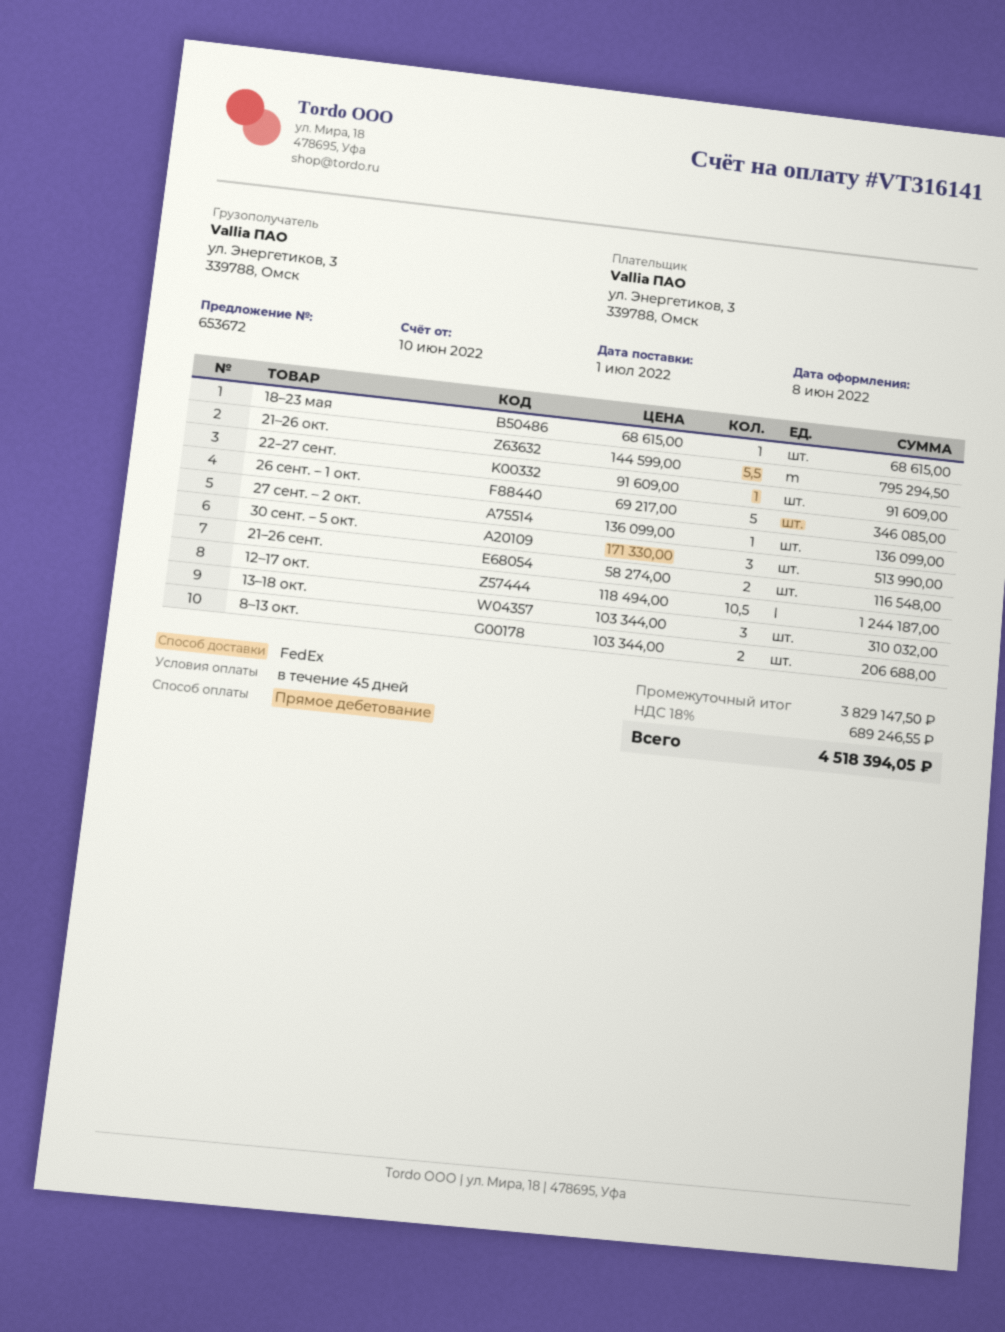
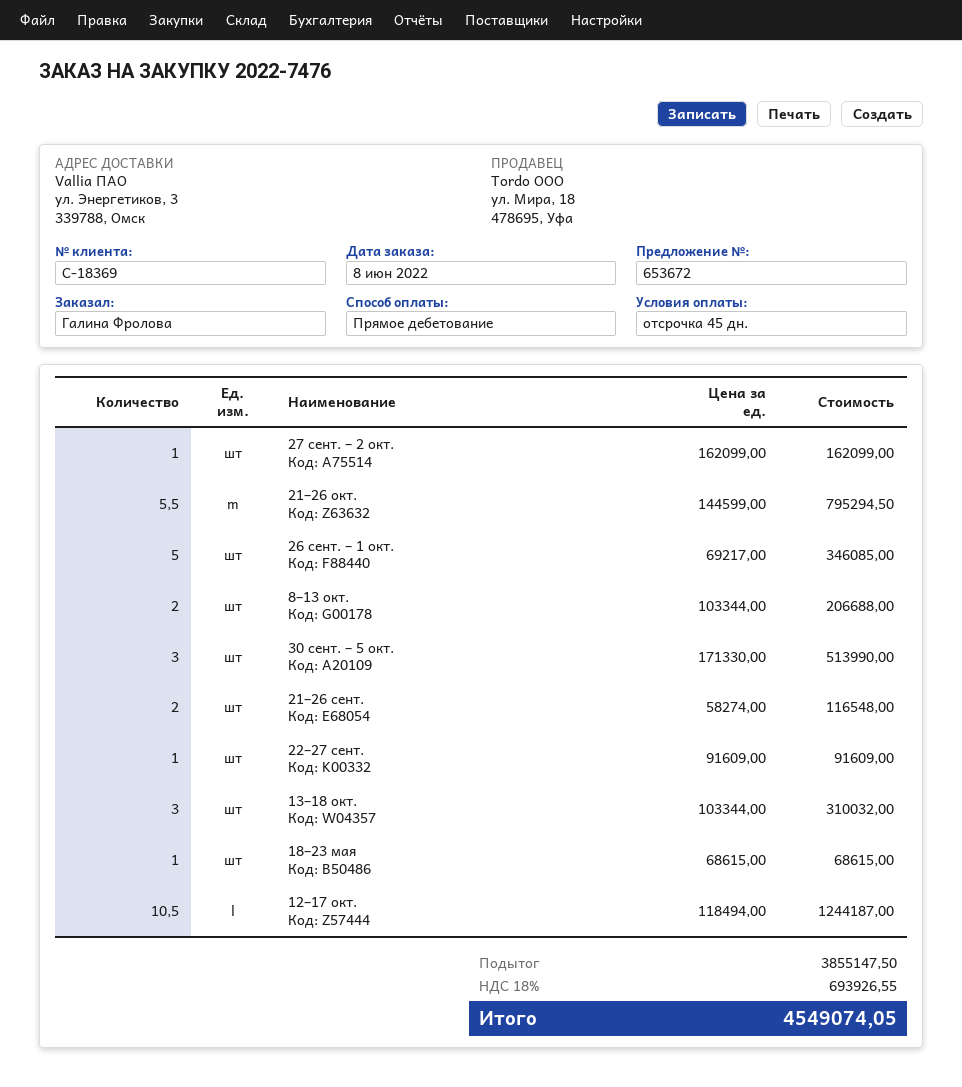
27 сент. – 2 окт.: 1 x 136099.00 = 136099.00 -> 1 x 162099.00 = 162099.00
subtotal: 3829147.50 -> 3855147.50
tax: 18% = 689246.55 -> 18% = 693926.55
total: 4518394.05 -> 4549074.05

